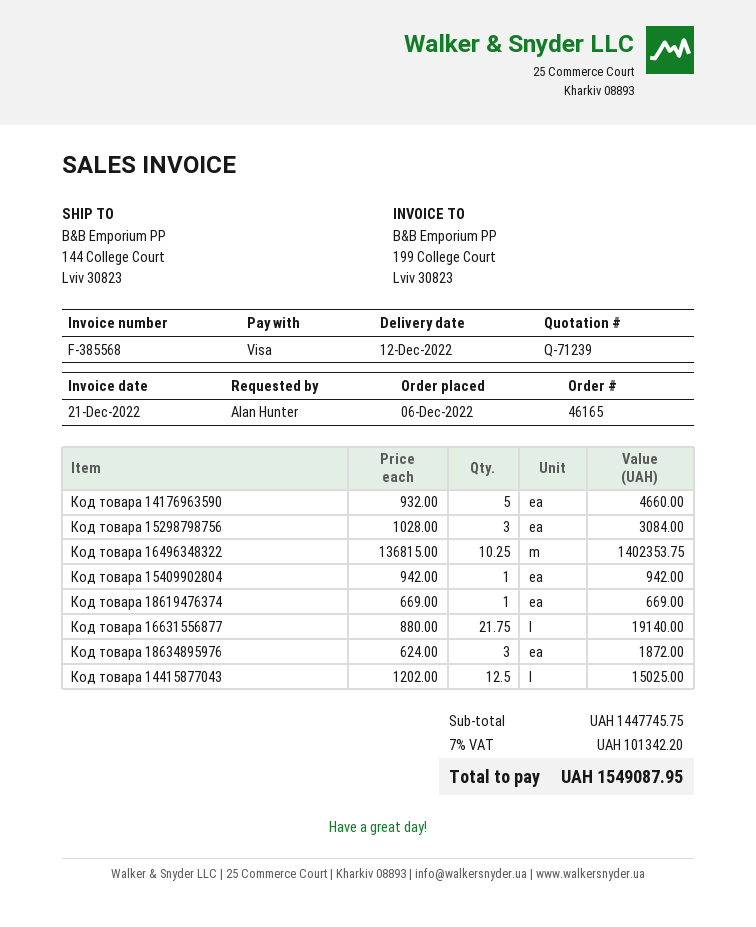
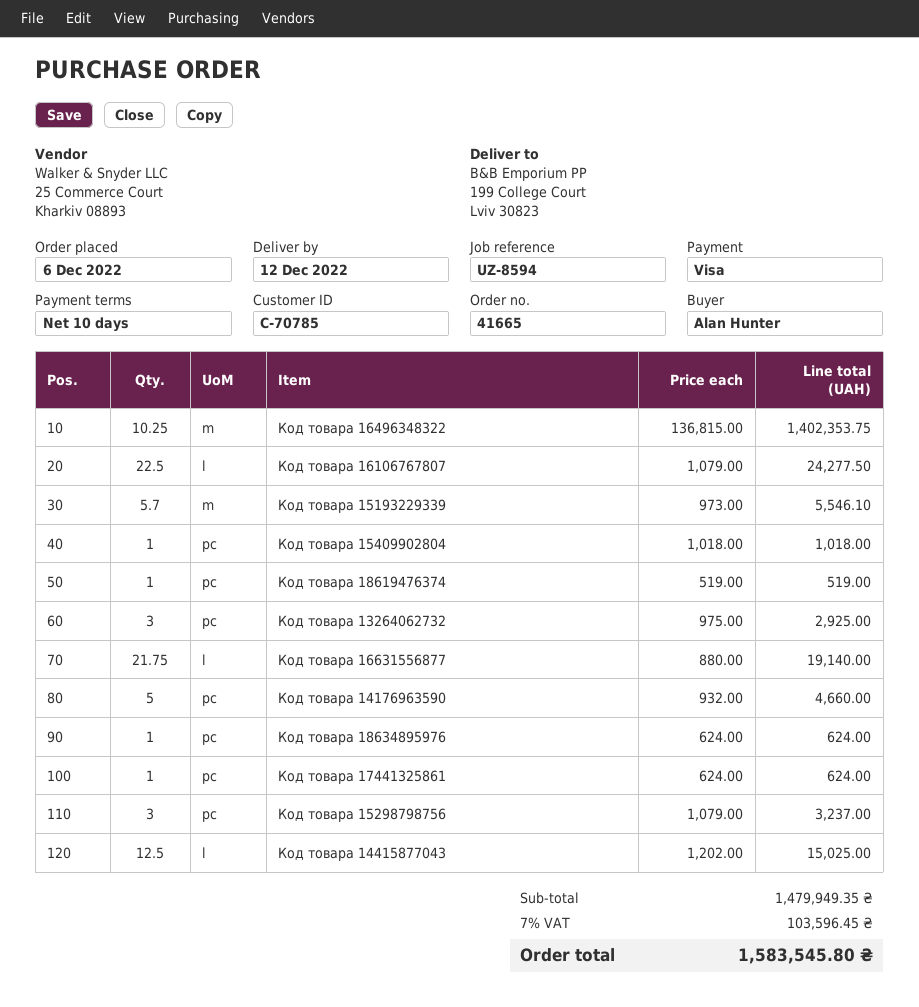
order number: 46165 -> 41665
ship to: 144 College Court, Lviv 30823 -> 199 College Court, Lviv 30823
Код товара 15298798756: 3 x 1028.00 = 3084.00 -> 3 x 1079.00 = 3237.00
Код товара 15409902804: 1 x 942.00 = 942.00 -> 1 x 1018.00 = 1018.00
Код товара 18619476374: 1 x 669.00 = 669.00 -> 1 x 519.00 = 519.00
Код товара 18634895976: 3 x 624.00 = 1872.00 -> 1 x 624.00 = 624.00
Код товара 16106767807: none -> 22.5 x 1079.00 = 24277.50
Код товара 15193229339: none -> 5.7 x 973.00 = 5546.10
Код товара 13264062732: none -> 3 x 975.00 = 2925.00
Код товара 17441325861: none -> 1 x 624.00 = 624.00
subtotal: 1447745.75 -> 1479949.35
tax: 7% = 101342.20 -> 7% = 103596.45
total: 1549087.95 -> 1583545.80

